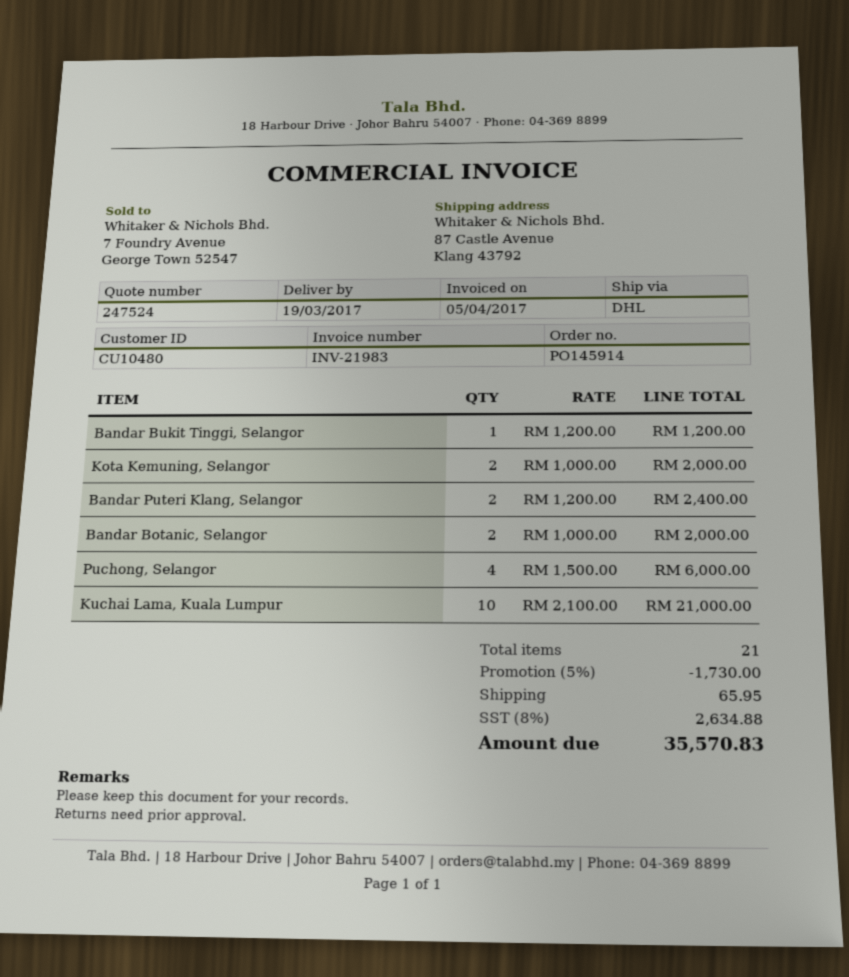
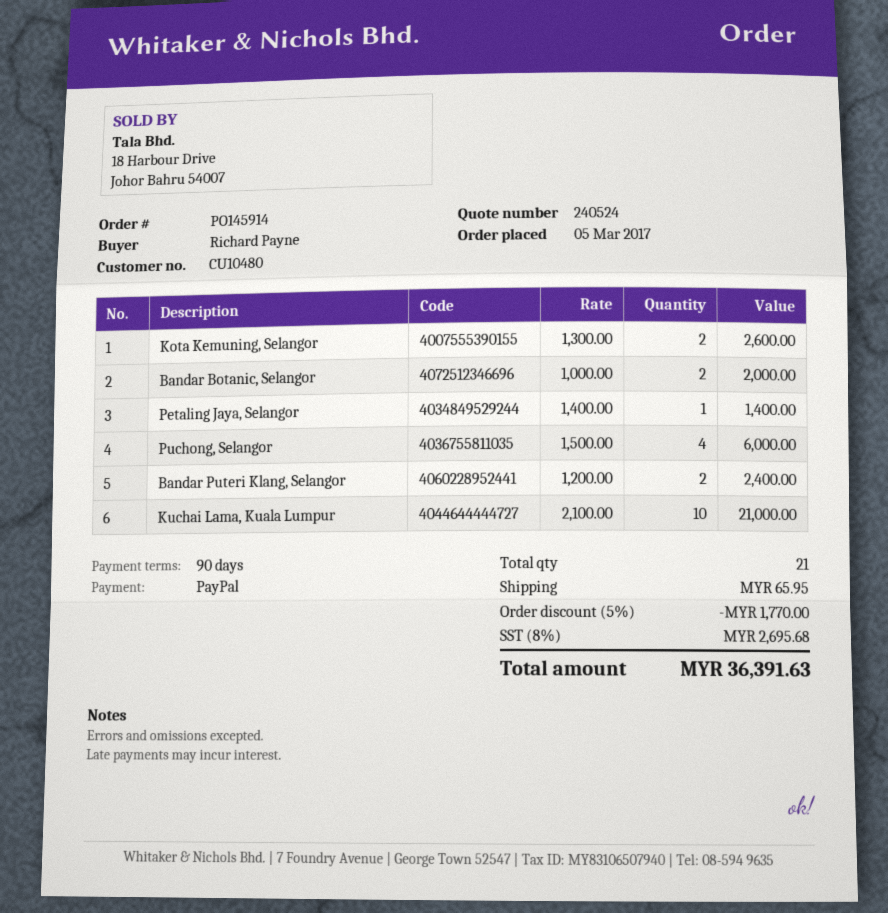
quote number: 247524 -> 240524
Bandar Bukit Tinggi, Selangor: 1 x 1200.00 = 1200.00 -> none
Kota Kemuning, Selangor: 2 x 1000.00 = 2000.00 -> 2 x 1300.00 = 2600.00
Petaling Jaya, Selangor: none -> 1 x 1400.00 = 1400.00
discount: 5% = 1730.00 -> 5% = 1770.00
tax: 8% = 2634.88 -> 8% = 2695.68
total: 35570.83 -> 36391.63

